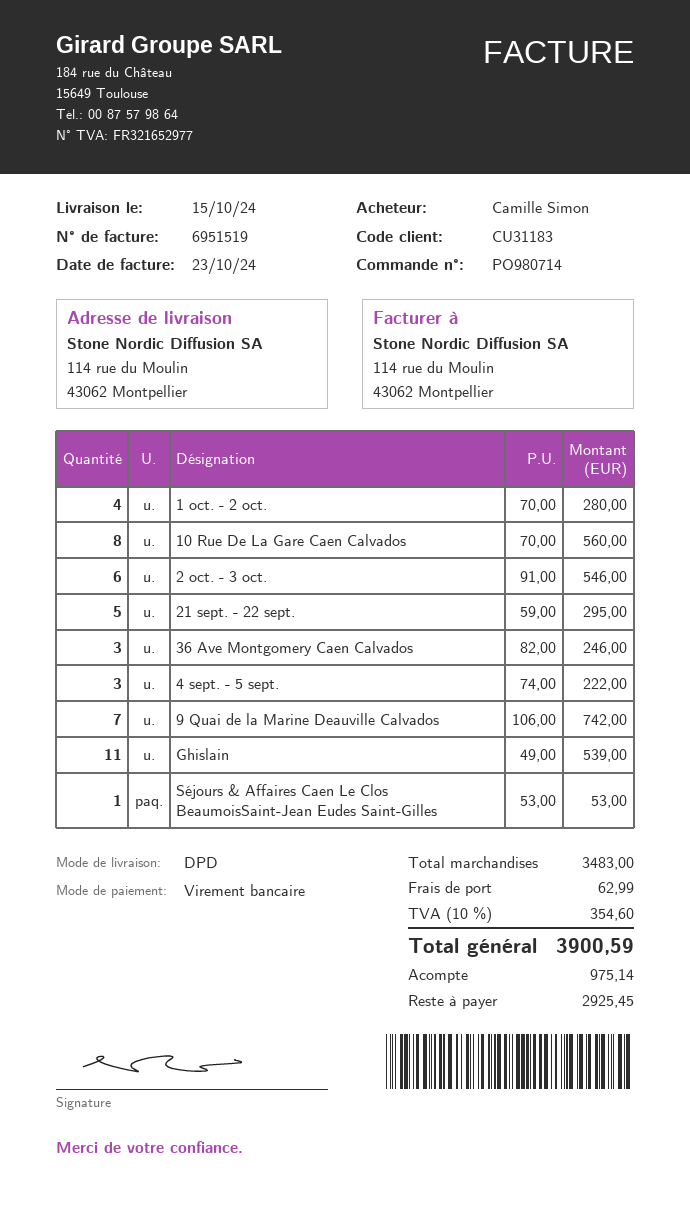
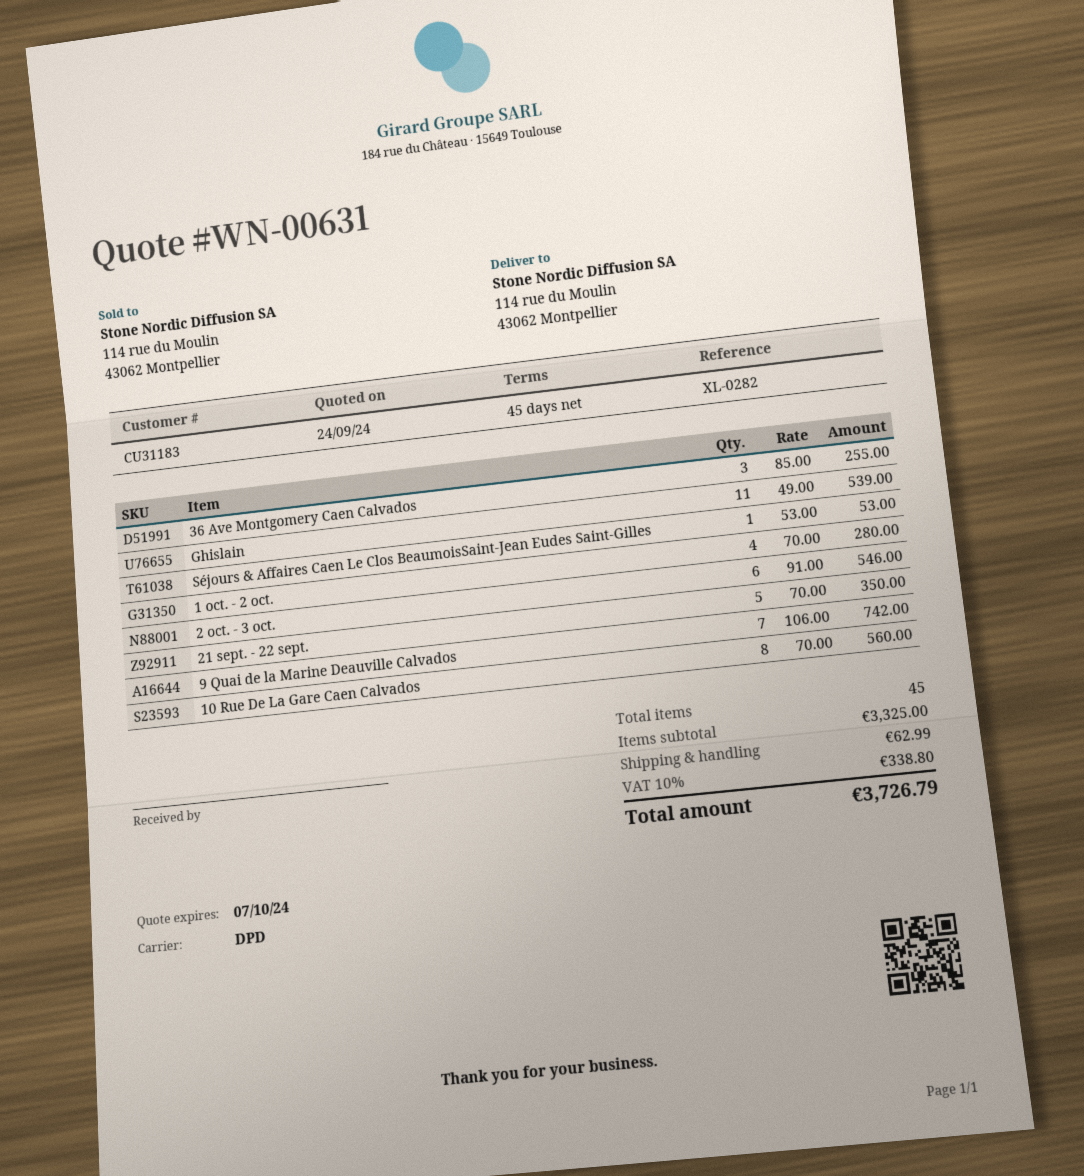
21 sept. - 22 sept.: 5 x 59.00 = 295.00 -> 5 x 70.00 = 350.00
36 Ave Montgomery Caen Calvados: 3 x 82.00 = 246.00 -> 3 x 85.00 = 255.00
4 sept. - 5 sept.: 3 x 74.00 = 222.00 -> none
subtotal: 3483.00 -> 3325.00
tax: 10% = 354.60 -> 10% = 338.80
total: 3900.59 -> 3726.79

